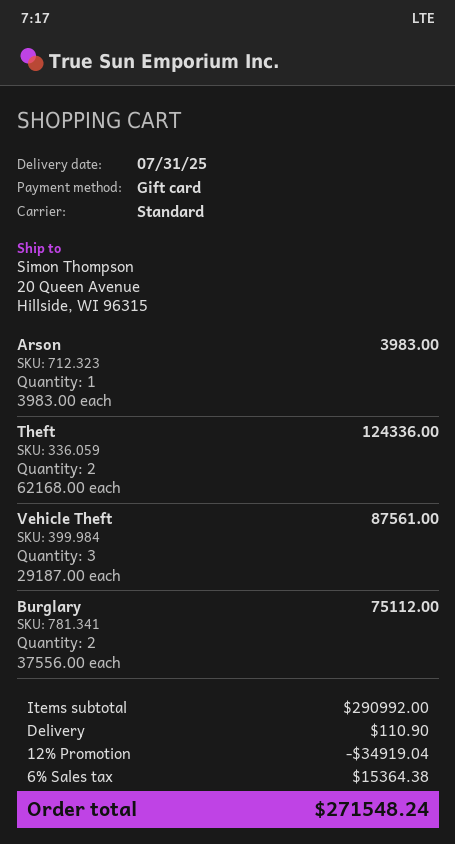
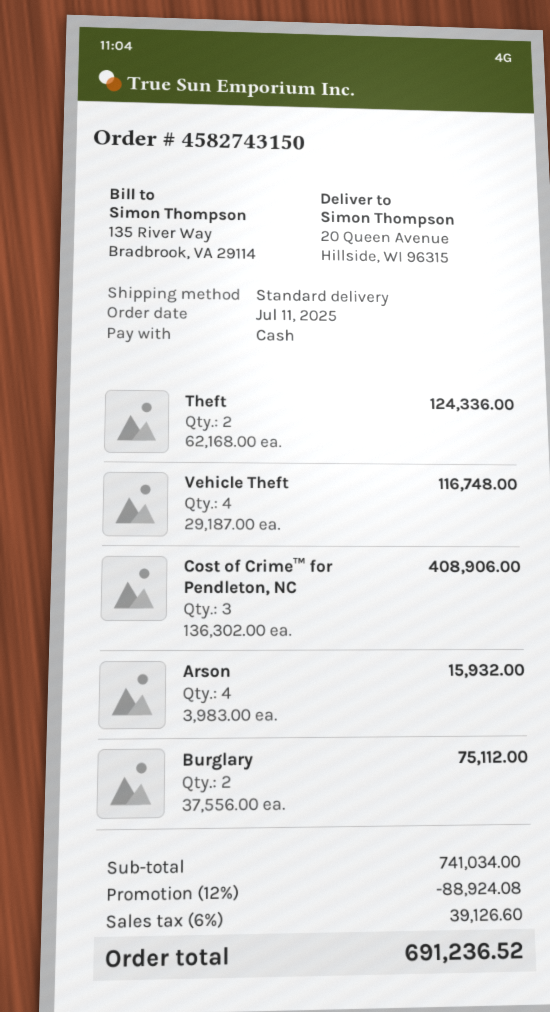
payment method: gift card -> cash
Arson: 1 x 3983.00 = 3983.00 -> 4 x 3983.00 = 15932.00
Vehicle Theft: 3 x 29187.00 = 87561.00 -> 4 x 29187.00 = 116748.00
Cost of Crime™ for Pendleton, NC: none -> 3 x 136302.00 = 408906.00
subtotal: 290992.00 -> 741034.00
discount: 12% = 34919.04 -> 12% = 88924.08
shipping: 110.90 -> none
tax: 6% = 15364.38 -> 6% = 39126.60
total: 271548.24 -> 691236.52

